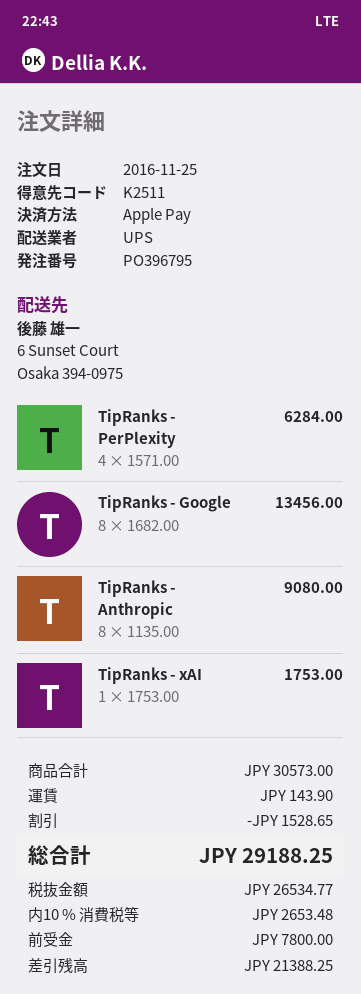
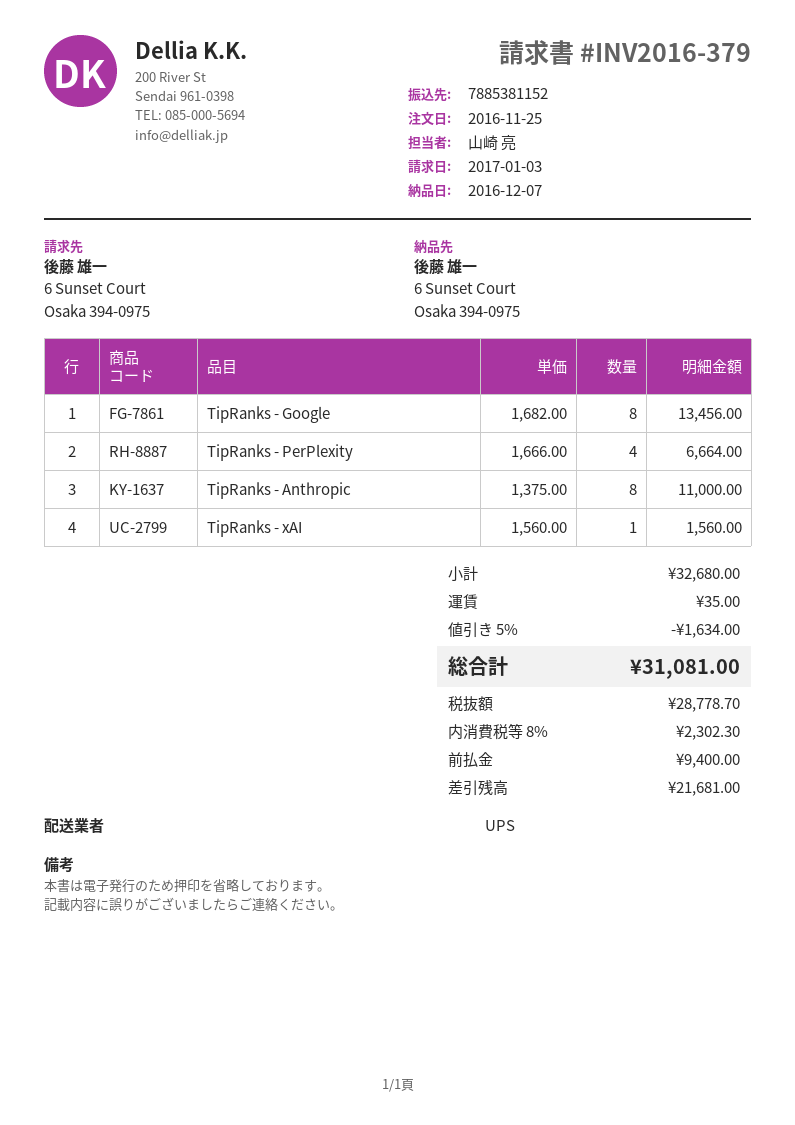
TipRanks - PerPlexity: 4 x 1571.00 = 6284.00 -> 4 x 1666.00 = 6664.00
TipRanks - Anthropic: 8 x 1135.00 = 9080.00 -> 8 x 1375.00 = 11000.00
TipRanks - xAI: 1 x 1753.00 = 1753.00 -> 1 x 1560.00 = 1560.00
subtotal: 30573.00 -> 32680.00
discount: 1528.65 -> 1634.00
shipping: 143.90 -> 35.00
net: 26534.77 -> 28778.70
tax: 10% = 2653.48 -> 8% = 2302.30
total: 29188.25 -> 31081.00
deposit: 7800.00 -> 9400.00
balance: 21388.25 -> 21681.00

